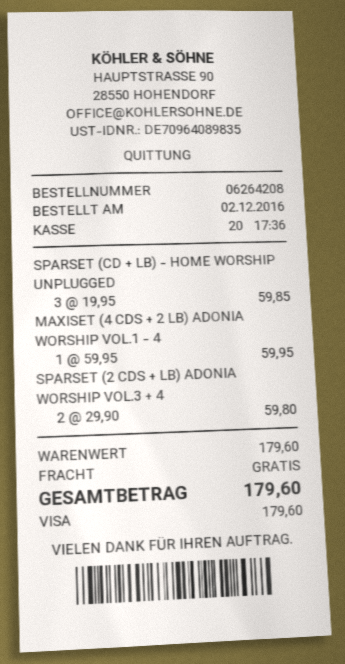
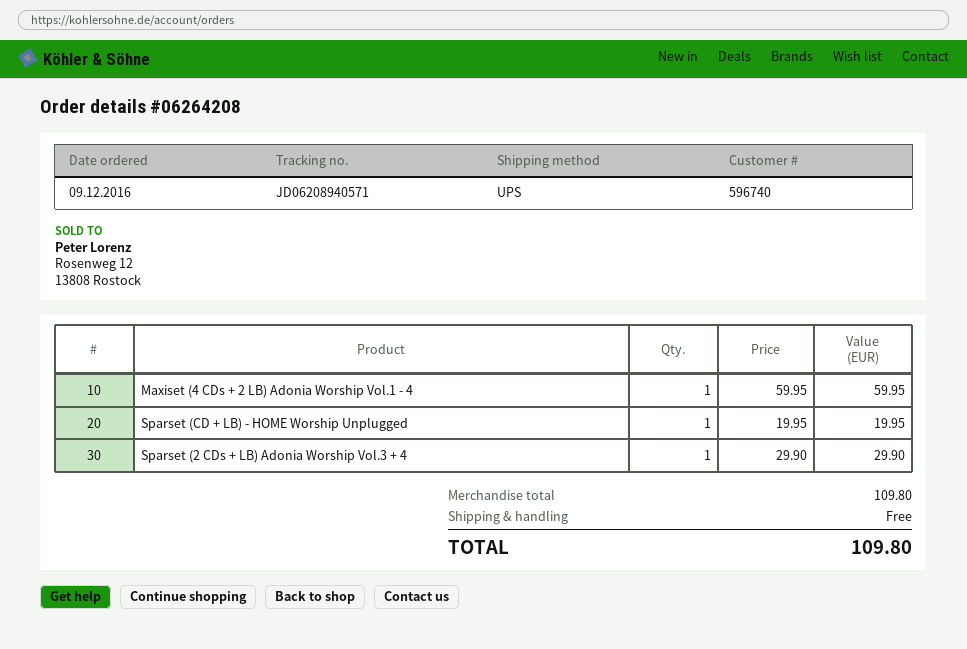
order date: 2016-12-02 -> 2016-12-09
SPARSET (CD + LB) - HOME WORSHIP UNPLUGGED: 3 x 19.95 = 59.85 -> 1 x 19.95 = 19.95
SPARSET (2 CDS + LB) ADONIA WORSHIP VOL.3 + 4: 2 x 29.90 = 59.80 -> 1 x 29.90 = 29.90
subtotal: 179.60 -> 109.80
total: 179.60 -> 109.80

